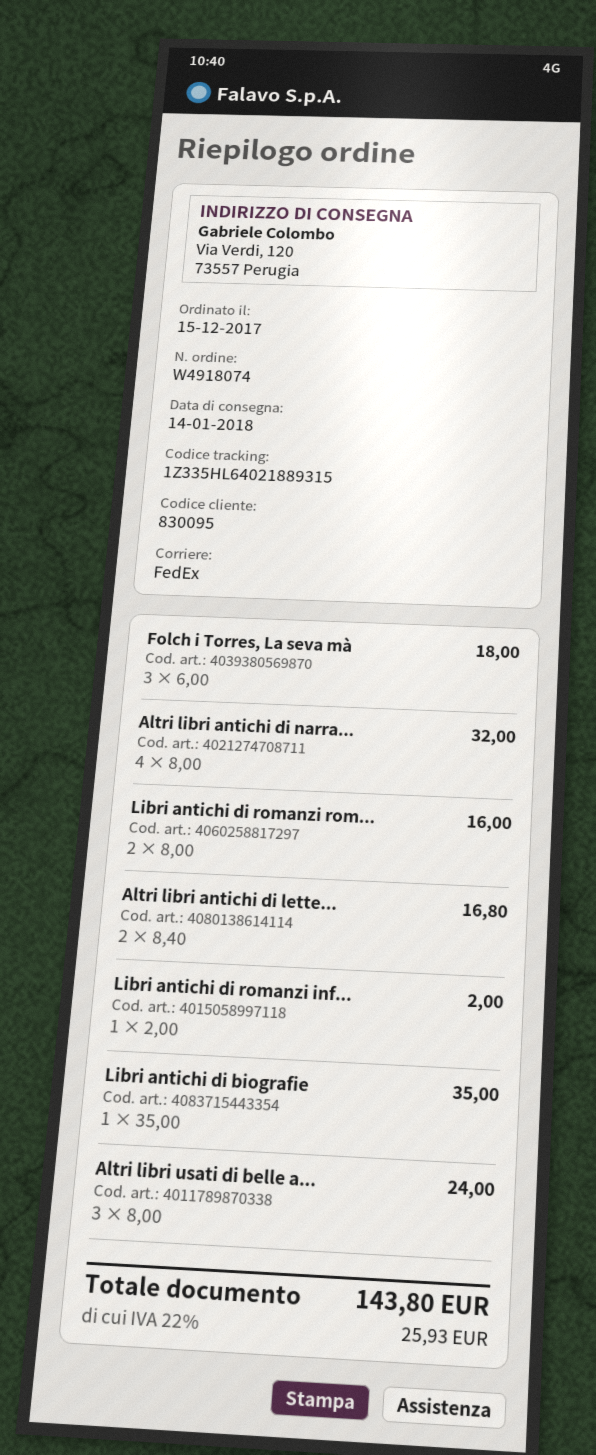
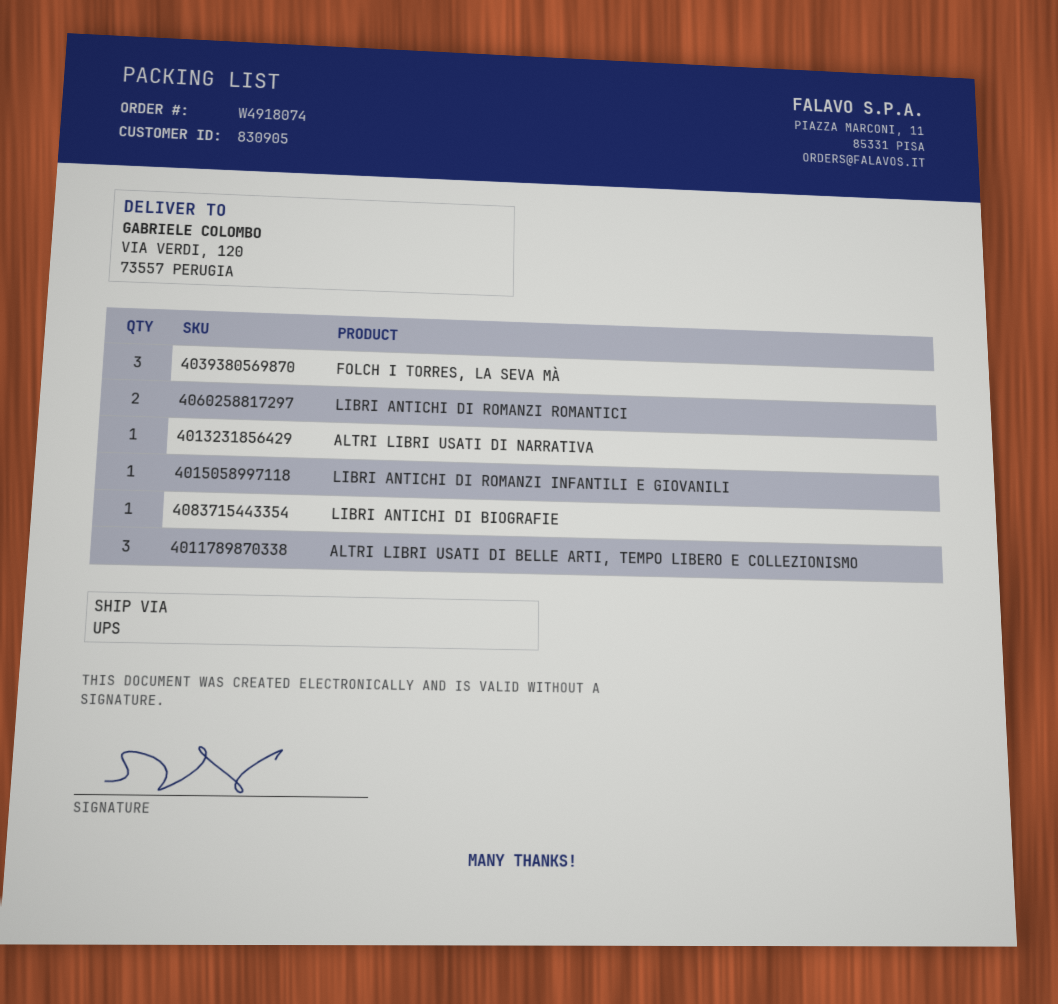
customer number: 830095 -> 830905
shipping method: FedEx -> UPS
Altri libri antichi di narra...: 4 -> none
Altri libri antichi di lette...: 2 -> none
ALTRI LIBRI USATI DI NARRATIVA: none -> 1

